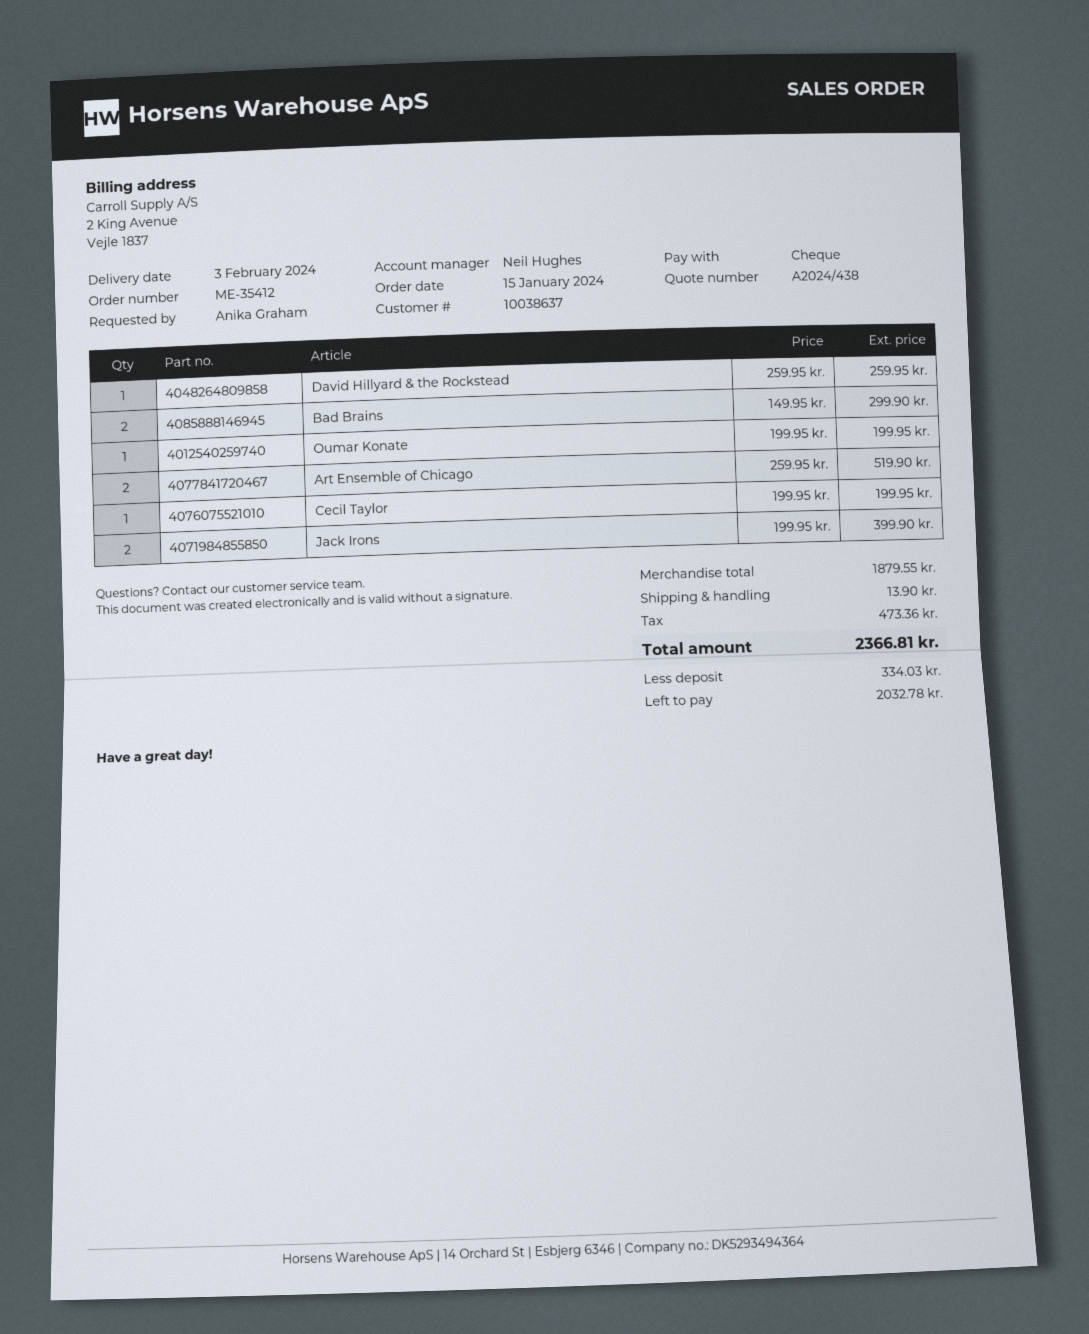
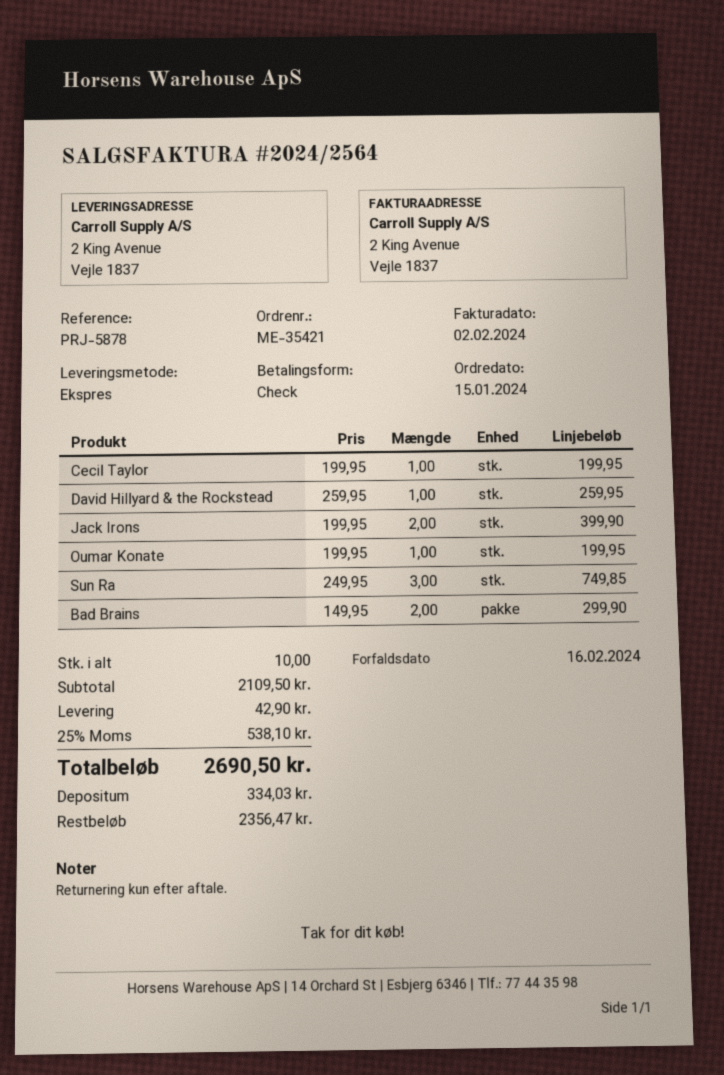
order number: ME-35412 -> ME-35421
Art Ensemble of Chicago: 2 x 259.95 = 519.90 -> none
Sun Ra: none -> 3 x 249.95 = 749.85
subtotal: 1879.55 -> 2109.50
shipping: 13.90 -> 42.90
tax: 473.36 -> 538.10
total: 2366.81 -> 2690.50
balance: 2032.78 -> 2356.47

